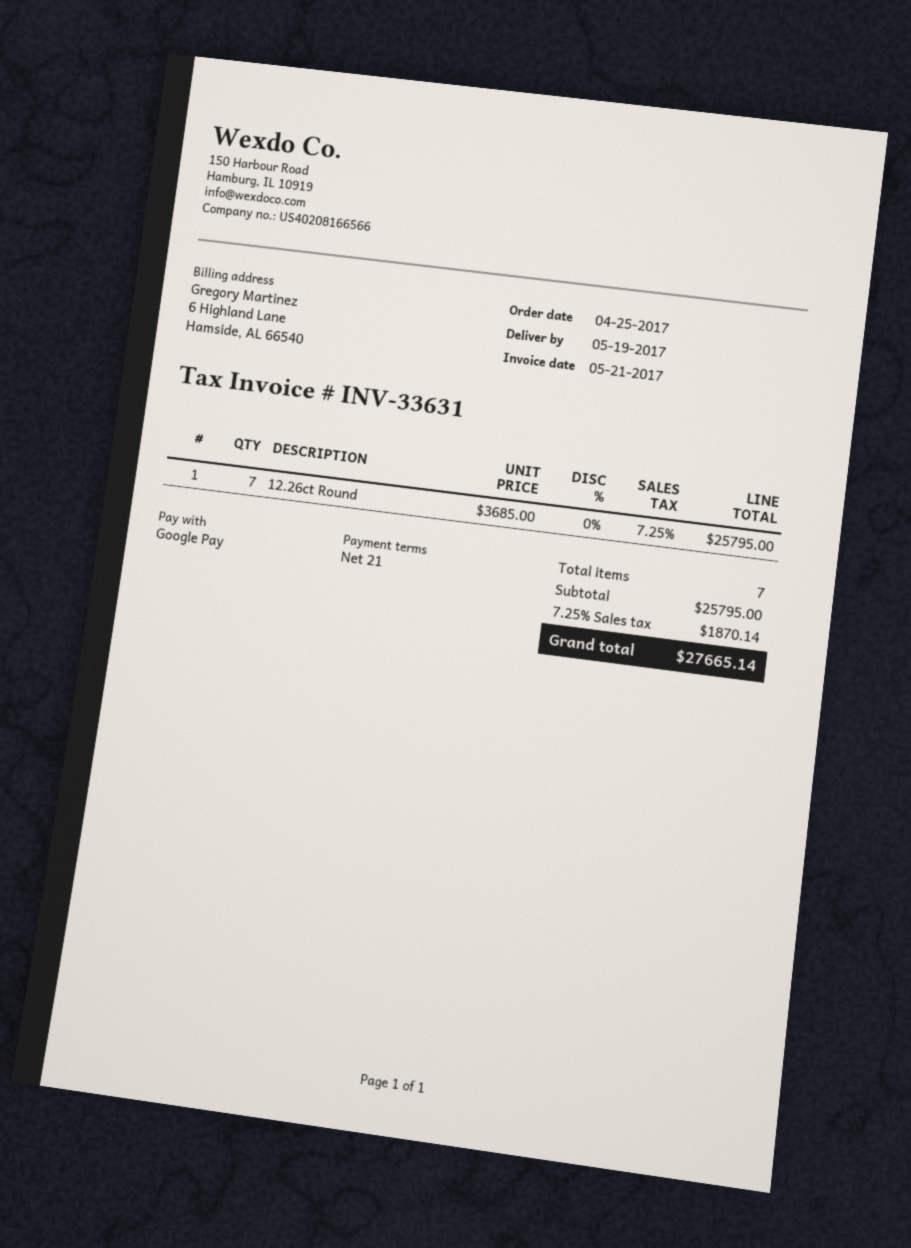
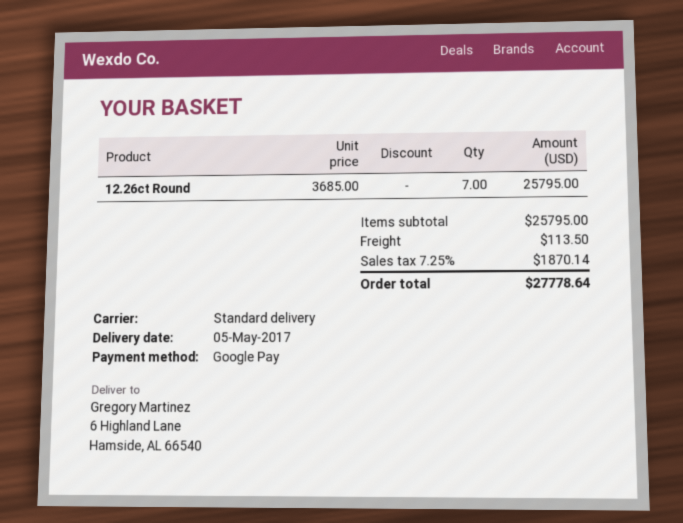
delivery date: 2017-05-19 -> 2017-05-05
shipping: none -> 113.50
total: 27665.14 -> 27778.64

